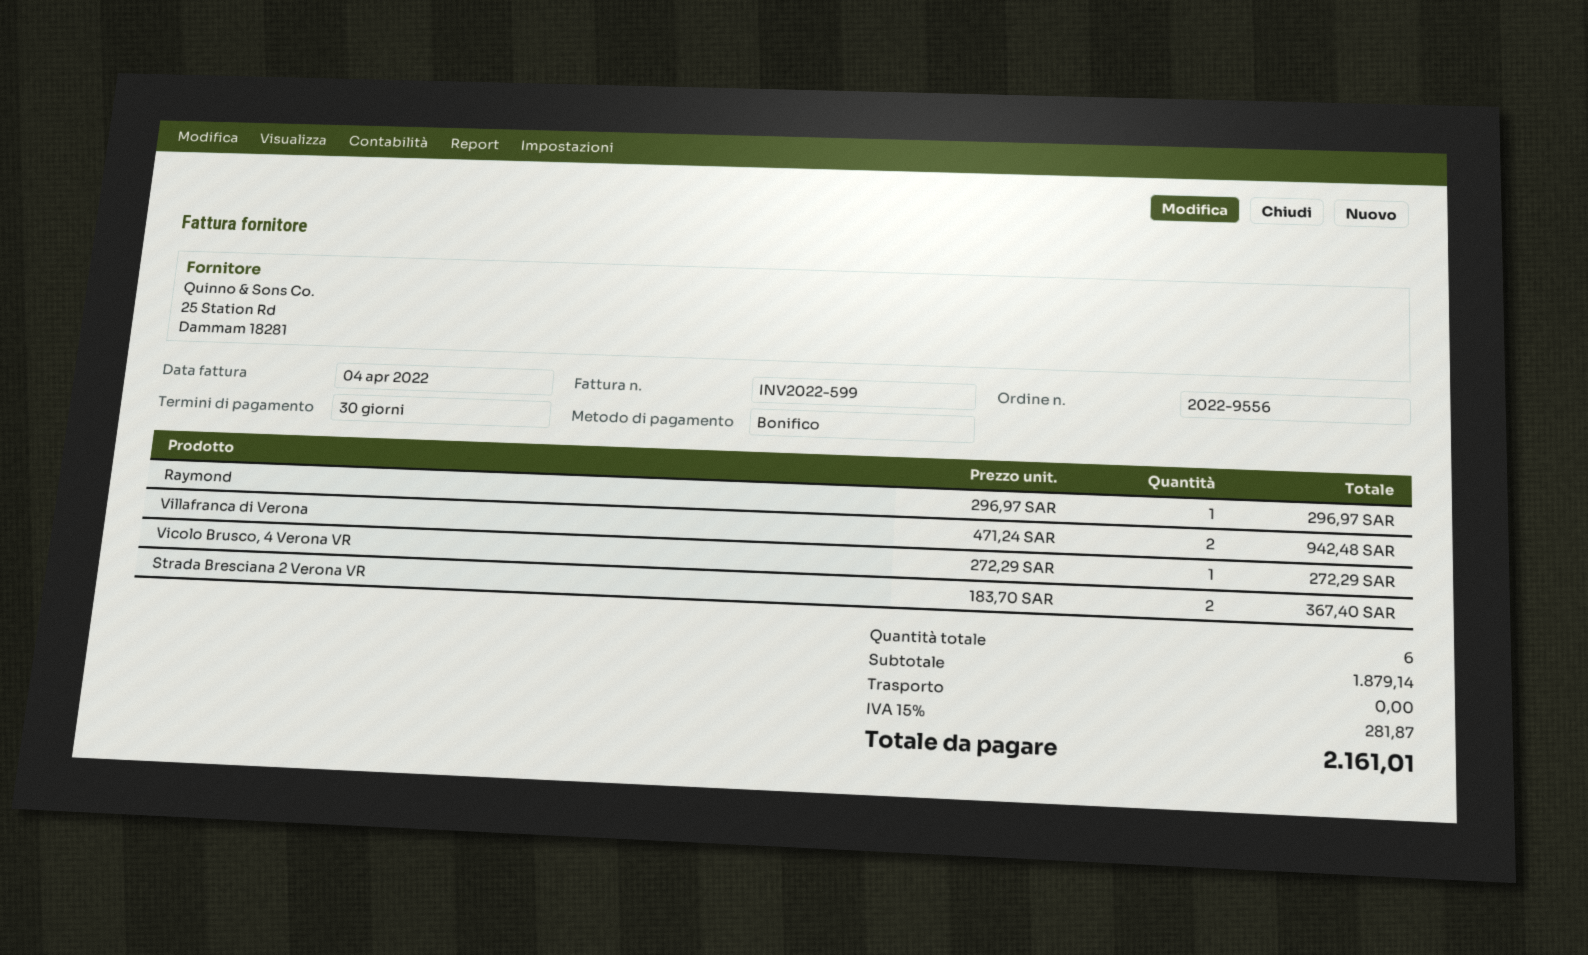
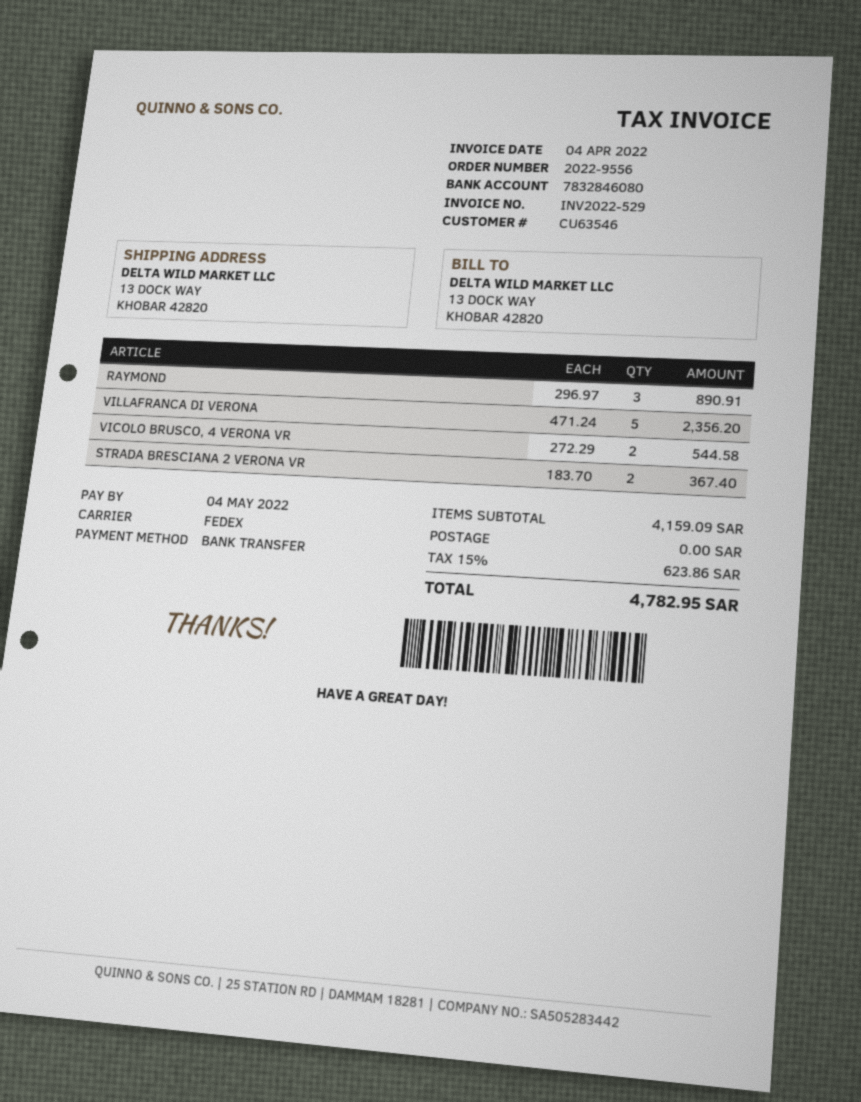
invoice number: INV2022-599 -> INV2022-529
Raymond: 1 x 296.97 = 296.97 -> 3 x 296.97 = 890.91
Villafranca di Verona: 2 x 471.24 = 942.48 -> 5 x 471.24 = 2356.20
Vicolo Brusco, 4 Verona VR: 1 x 272.29 = 272.29 -> 2 x 272.29 = 544.58
subtotal: 1879.14 -> 4159.09
tax: 15% = 281.87 -> 15% = 623.86
total: 2161.01 -> 4782.95

